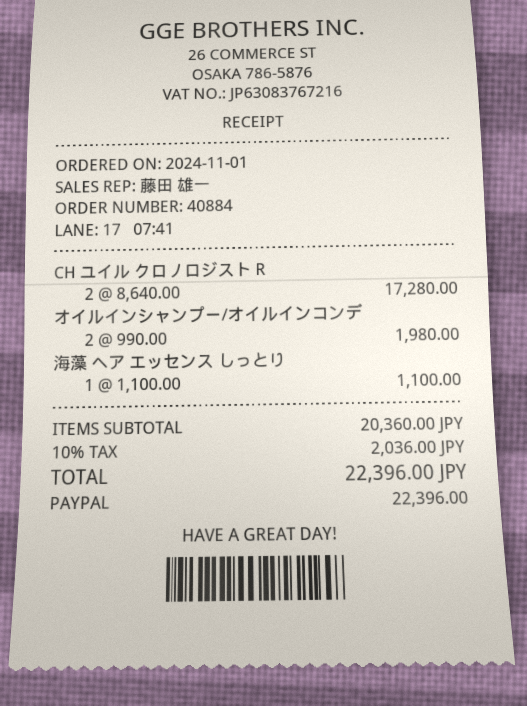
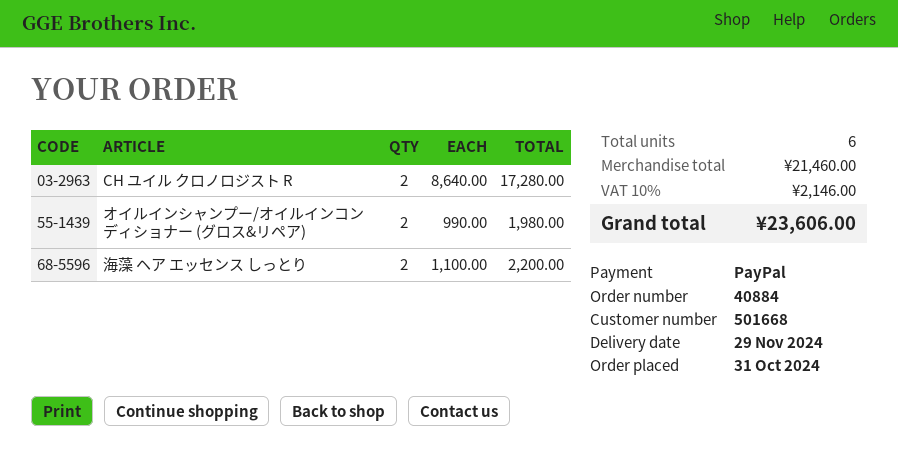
order date: 2024-11-01 -> 2024-10-31
海藻 ヘア エッセンス しっとり: 1 x 1100.00 = 1100.00 -> 2 x 1100.00 = 2200.00
subtotal: 20360.00 -> 21460.00
tax: 10% = 2036.00 -> 10% = 2146.00
total: 22396.00 -> 23606.00

